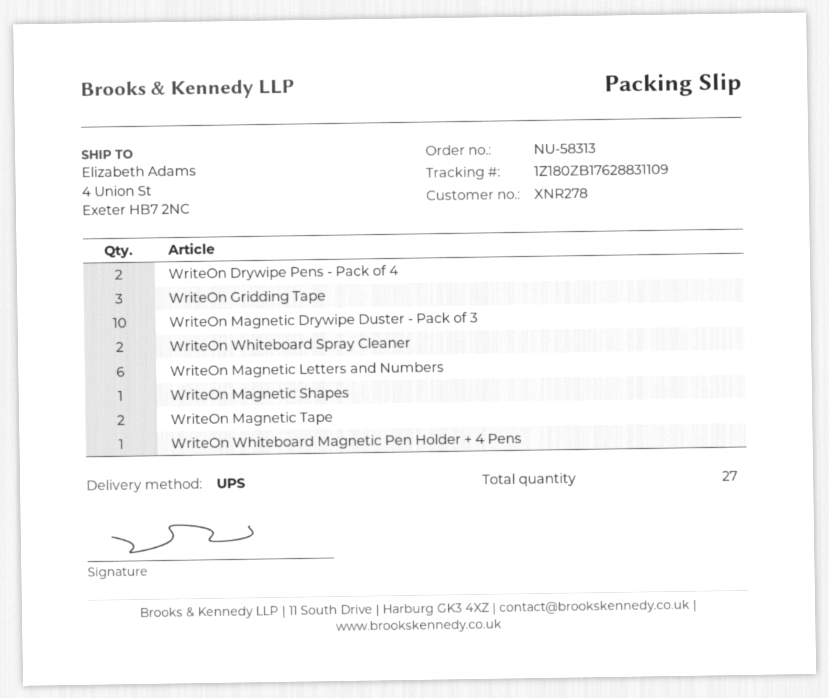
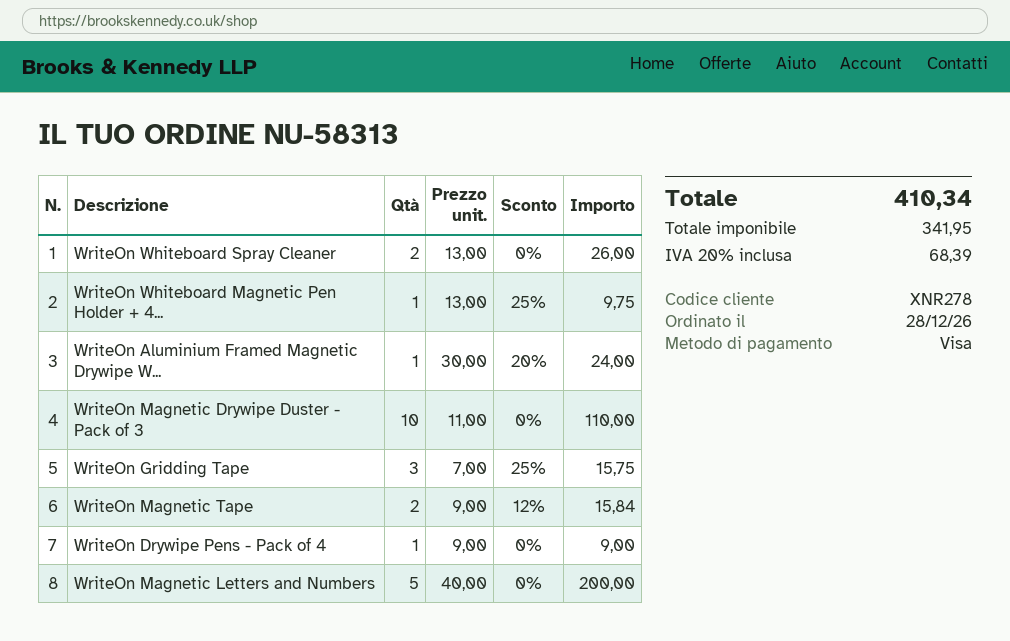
WriteOn Drywipe Pens - Pack of 4: 2 -> 1
WriteOn Magnetic Letters and Numbers: 6 -> 5
WriteOn Magnetic Shapes: 1 -> none
WriteOn Aluminium Framed Magnetic Drywipe W...: none -> 1

